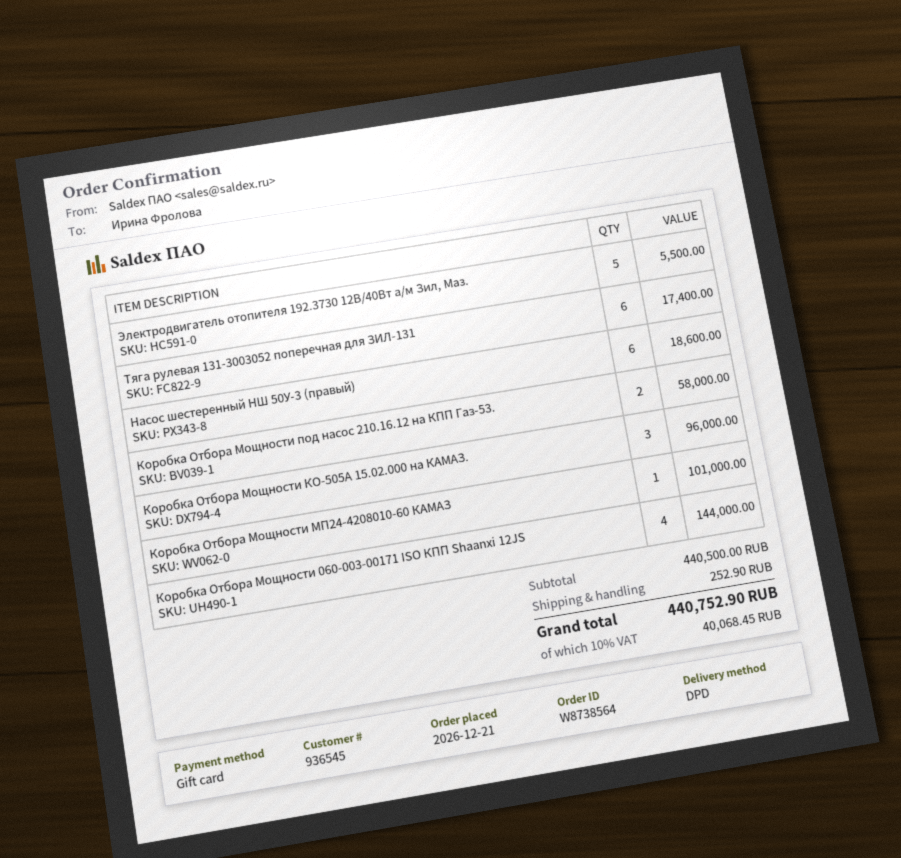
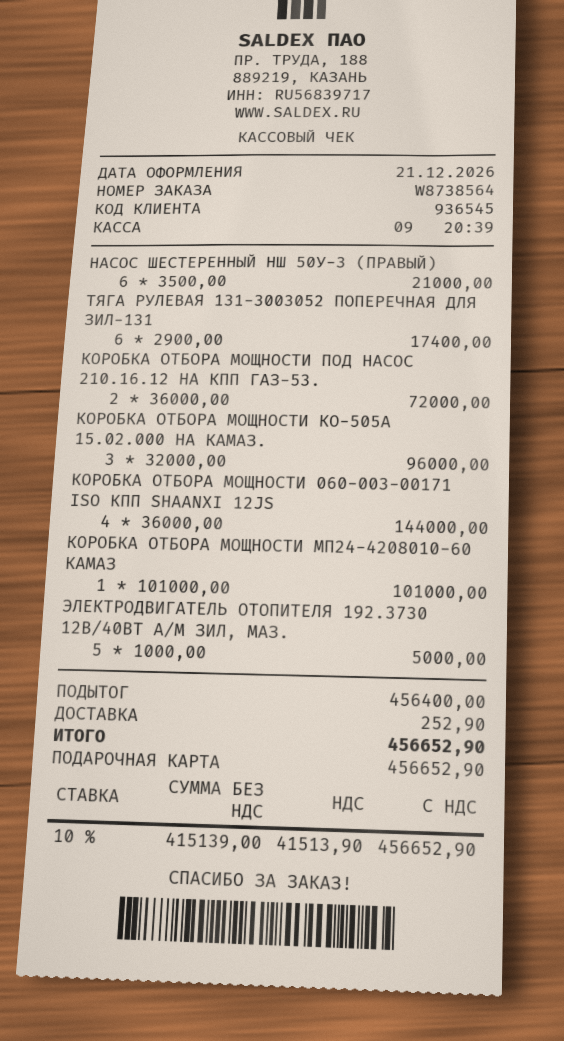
Электродвигатель отопителя 192.3730 12В/40Вт а/м Зил, Маз.: 5 for 5500.00 -> 5 for 5000.00
Насос шестеренный НШ 50У-3 (правый): 6 for 18600.00 -> 6 for 21000.00
Коробка Отбора Мощности под насос 210.16.12 на КПП Газ-53.: 2 for 58000.00 -> 2 for 72000.00
subtotal: 440500.00 -> 456400.00
tax: 10% = 40068.45 -> 10% = 41513.90
total: 440752.90 -> 456652.90

